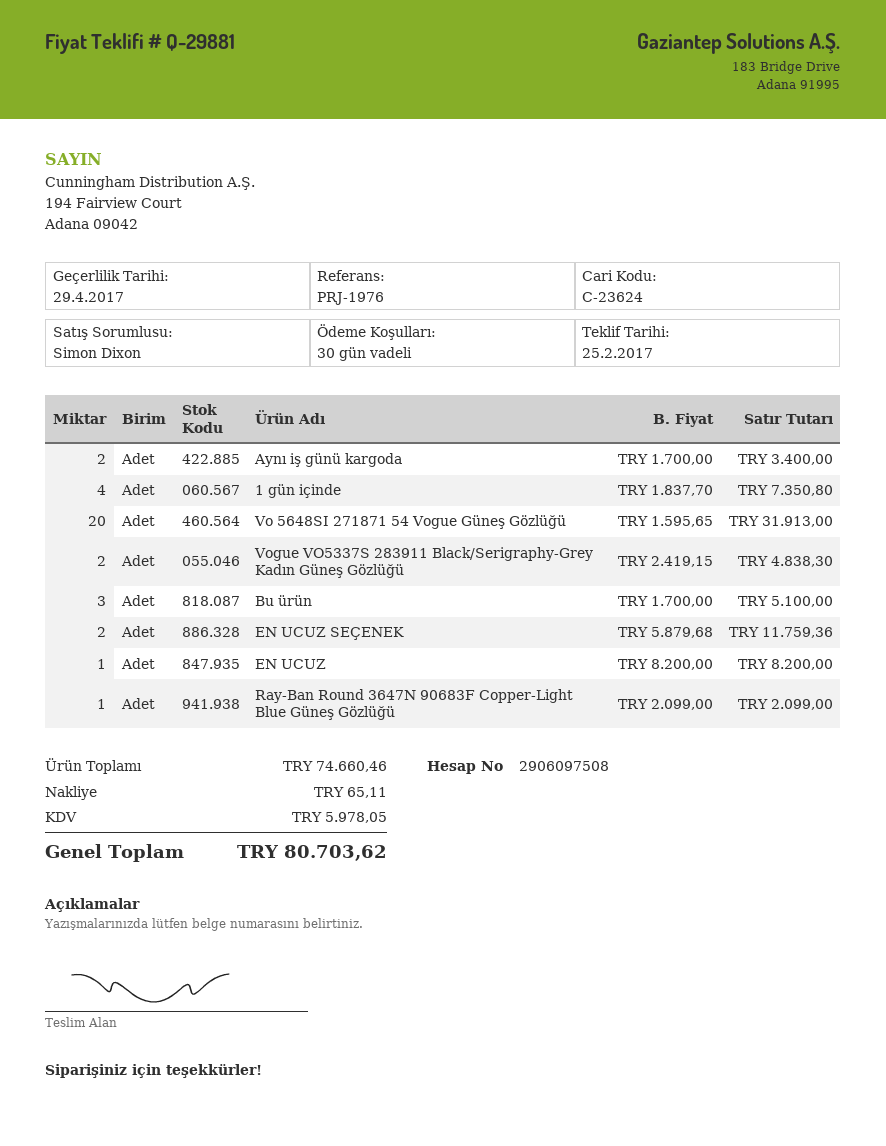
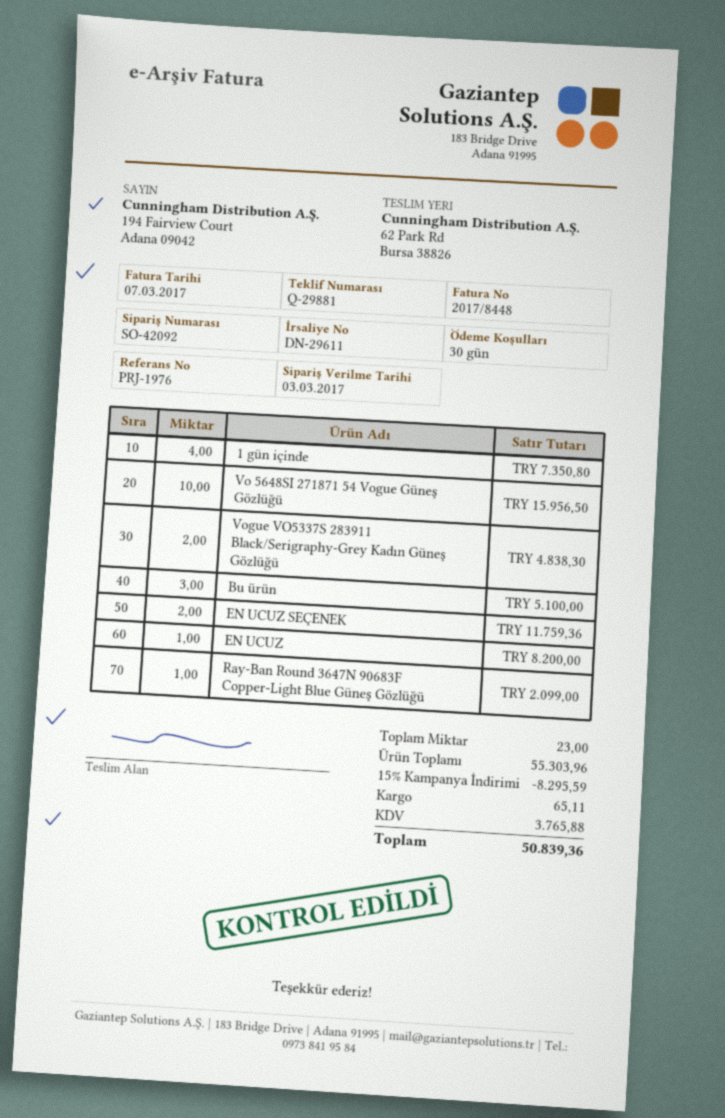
Aynı iş günü kargoda: 2 for 3400.00 -> none
Vo 5648SI 271871 54 Vogue Güneş Gözlüğü: 20 for 31913.00 -> 10 for 15956.50
subtotal: 74660.46 -> 55303.96
discount: none -> 15% = 8295.59
tax: 5978.05 -> 3765.88
total: 80703.62 -> 50839.36

